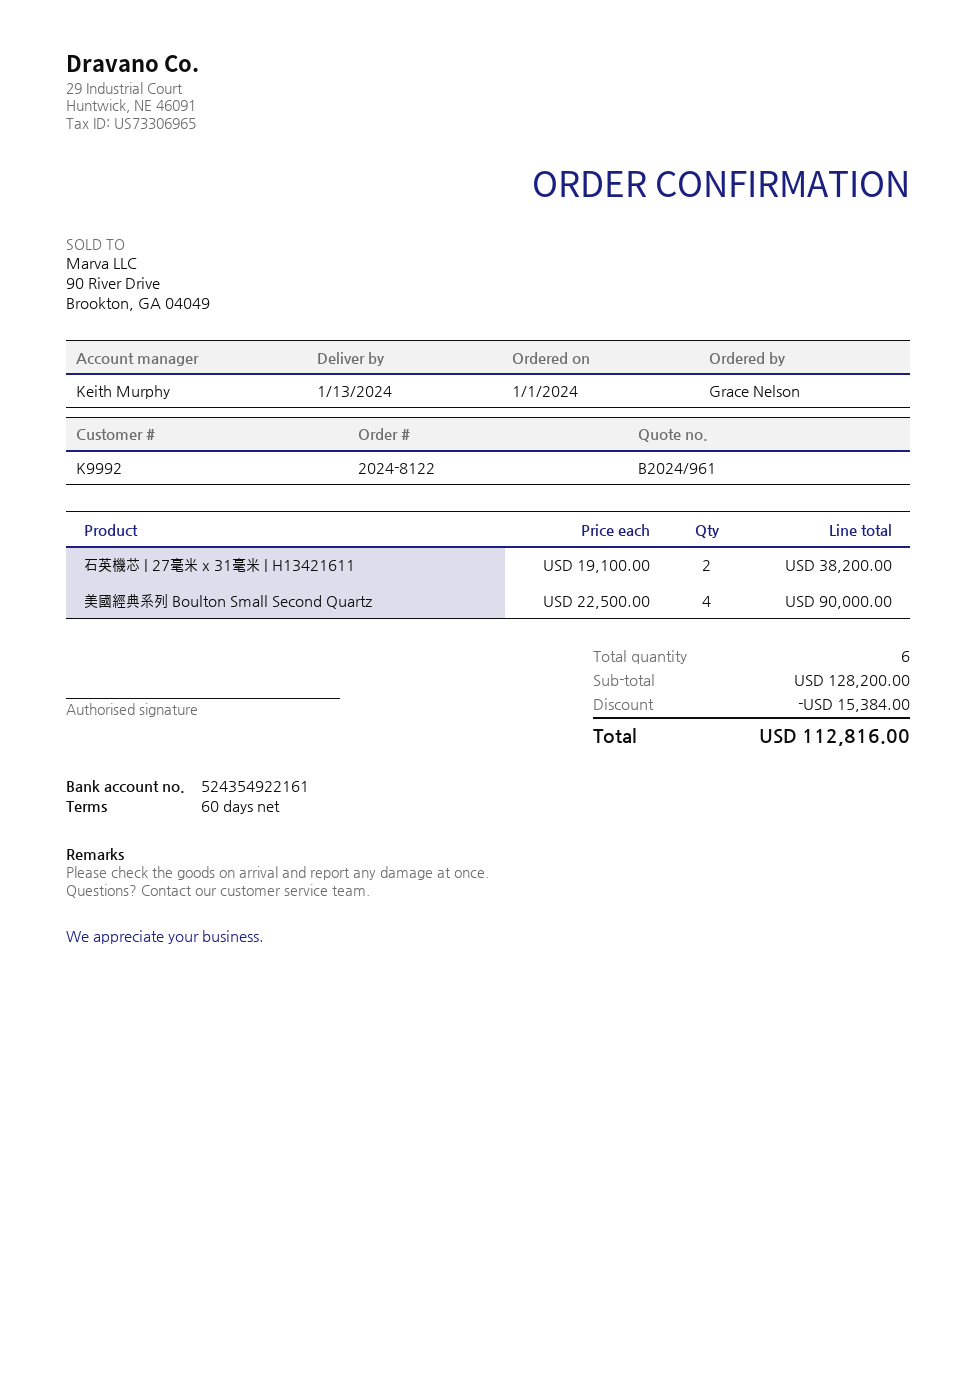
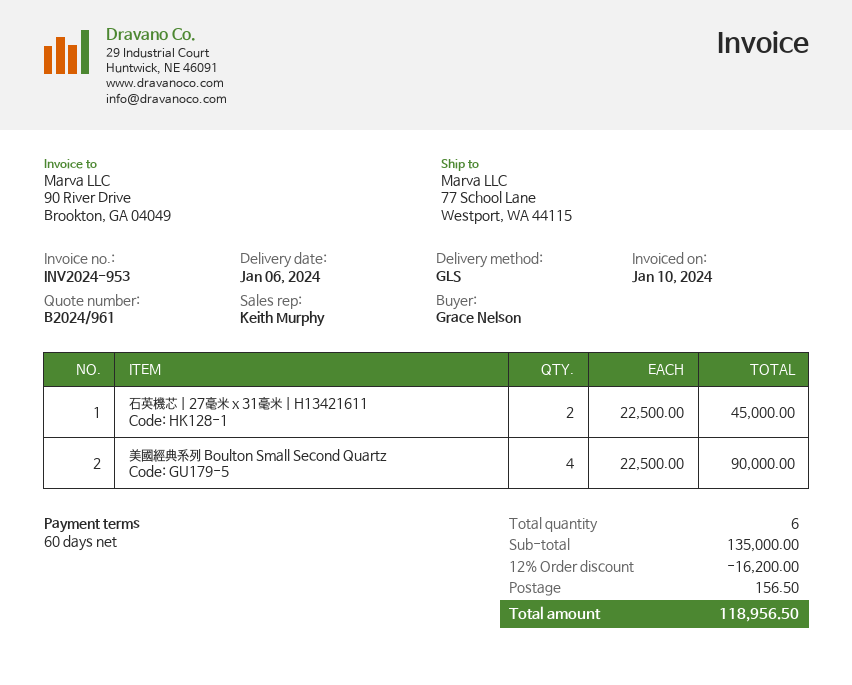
delivery date: 2024-01-13 -> 2024-01-06
石英機芯 | 27毫米 x 31毫米 | H13421611: 2 x 19100.00 = 38200.00 -> 2 x 22500.00 = 45000.00
subtotal: 128200.00 -> 135000.00
discount: 15384.00 -> 16200.00
shipping: none -> 156.50
total: 112816.00 -> 118956.50

